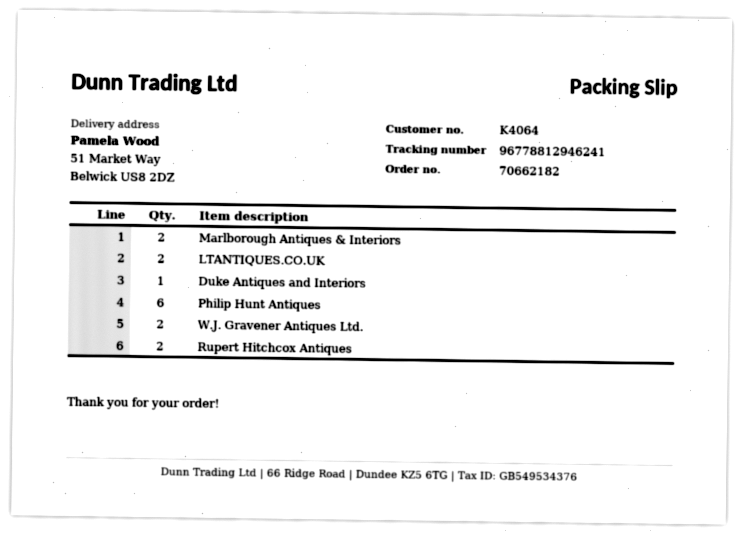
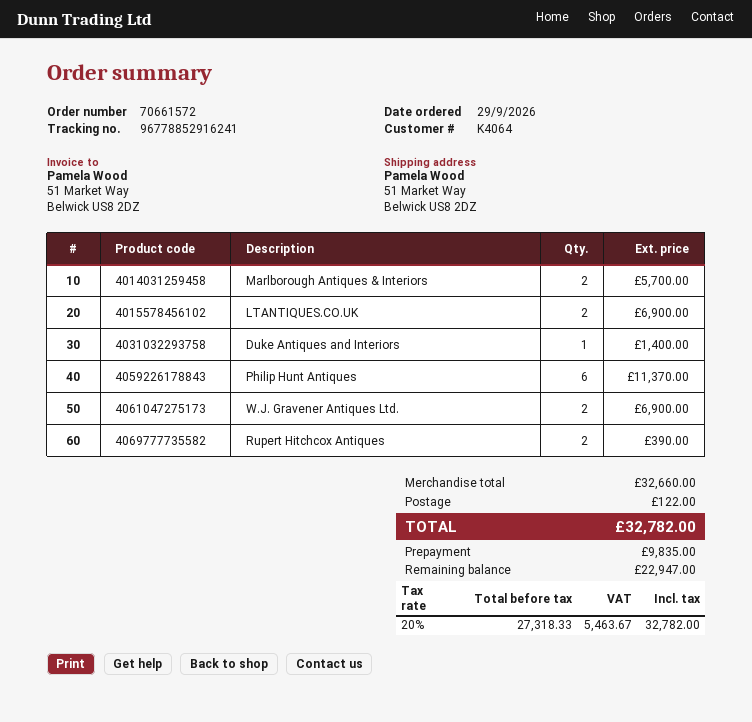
order number: 70662182 -> 70661572
tracking number: 96778812946241 -> 96778852916241

